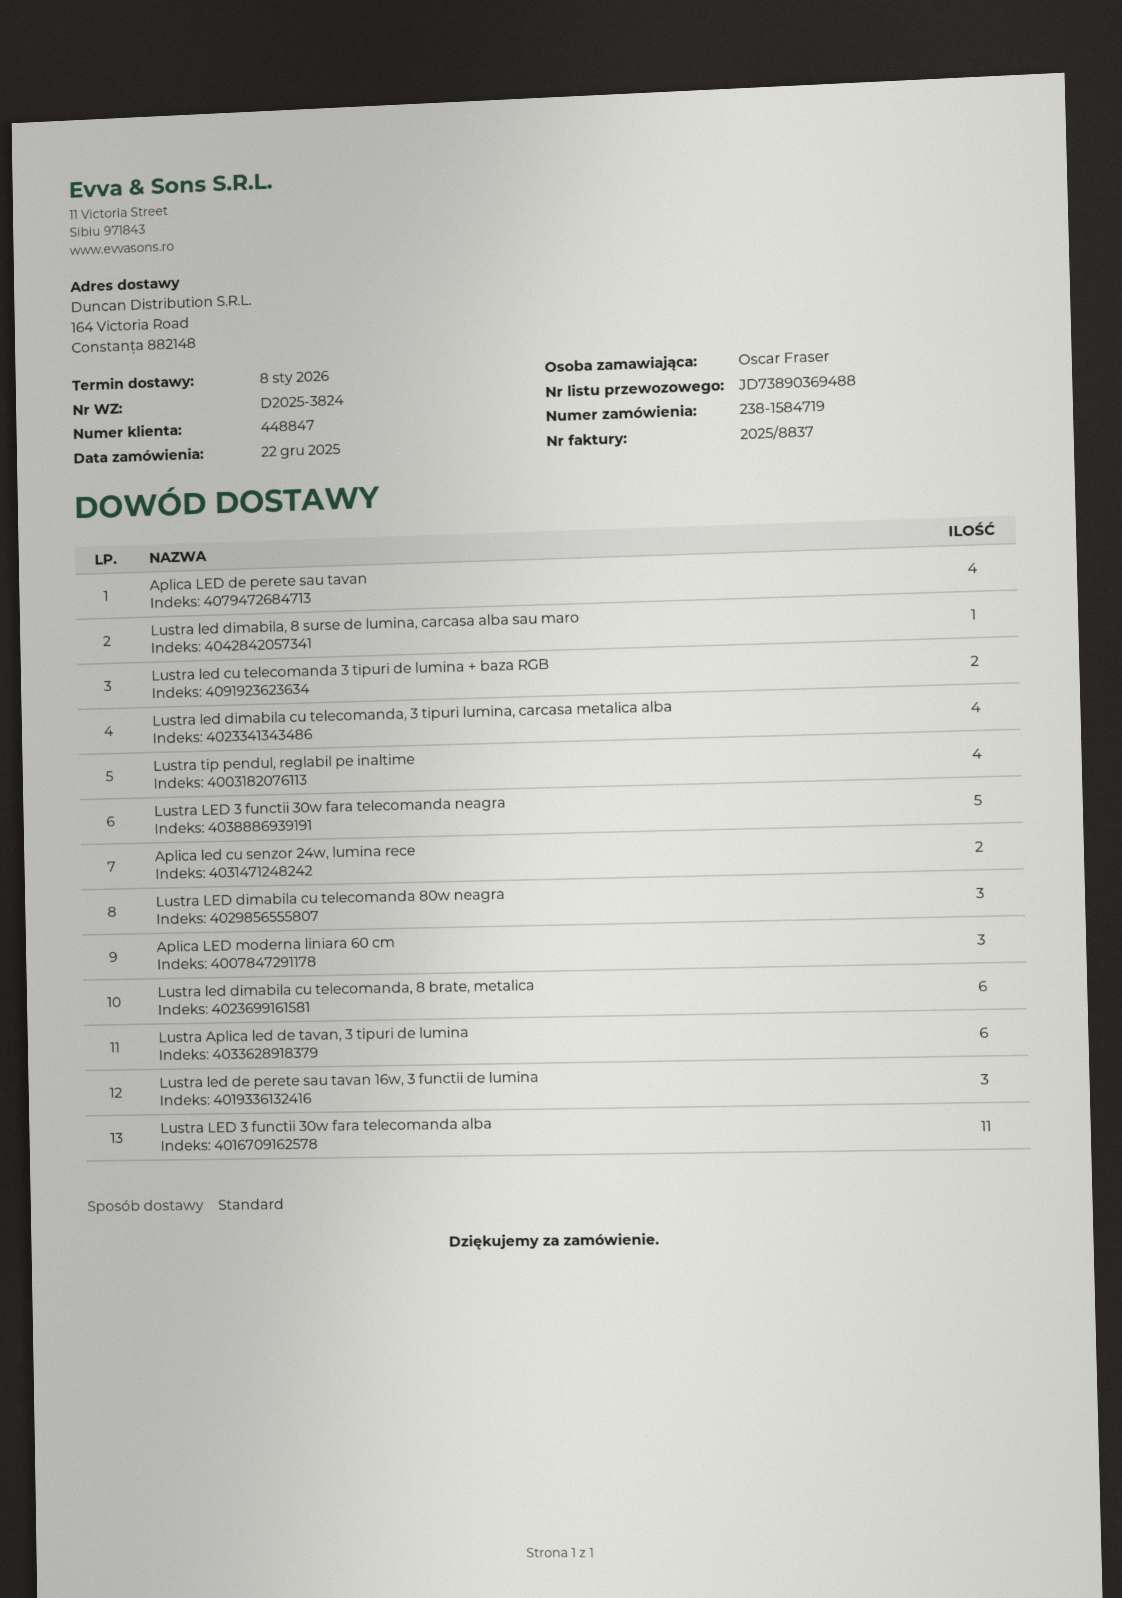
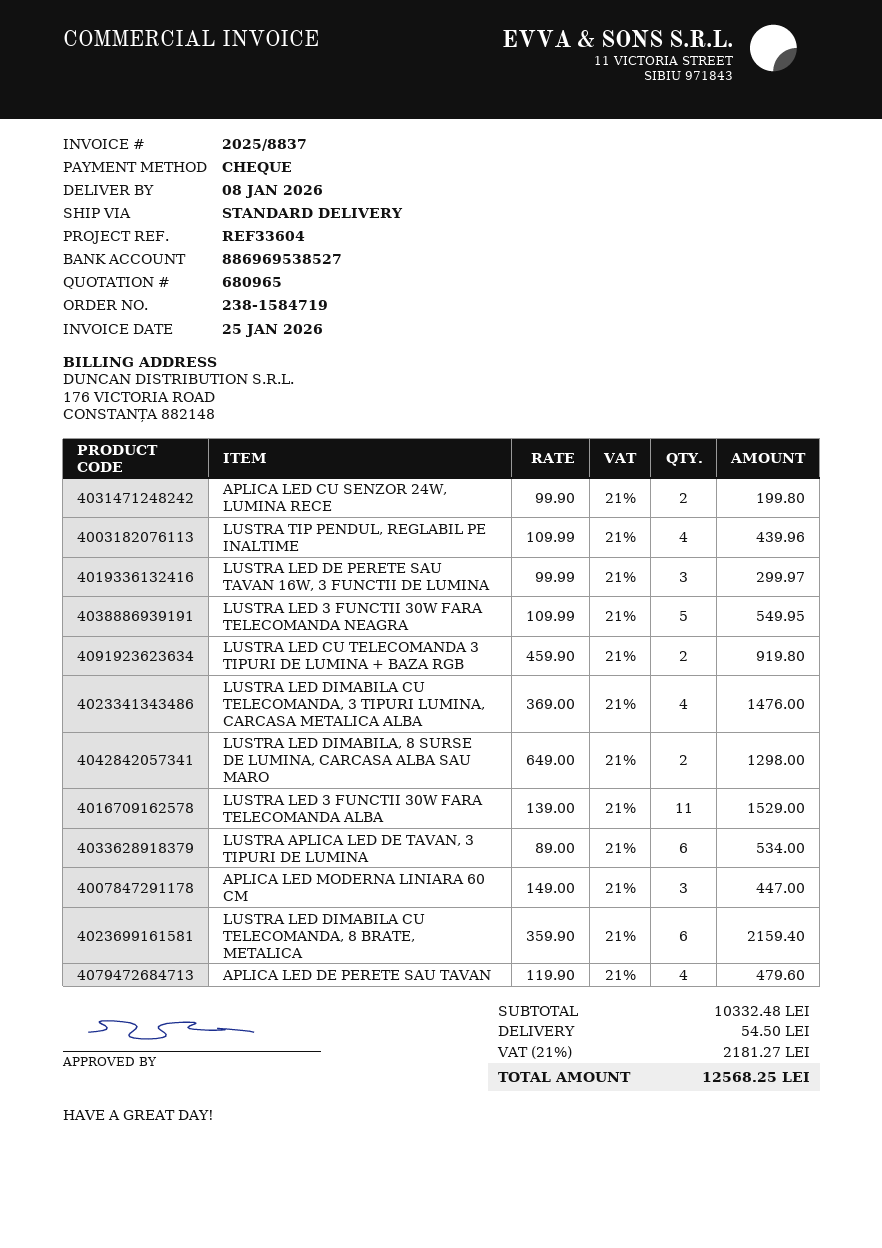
Lustra led dimabila, 8 surse de lumina, carcasa alba sau maro: 1 -> 2
Lustra LED dimabila cu telecomanda 80w neagra: 3 -> none

